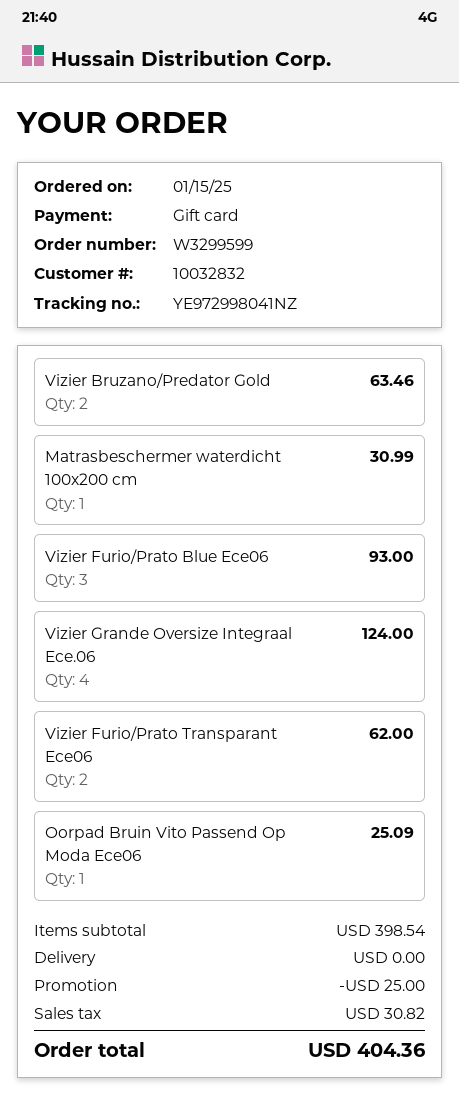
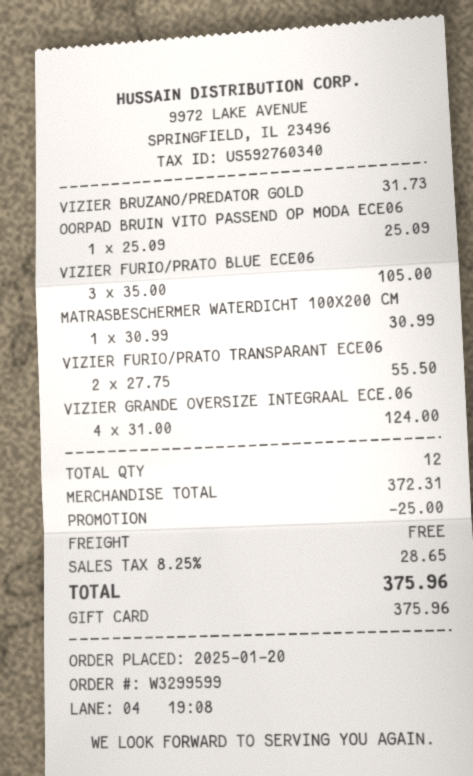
order date: 2025-01-15 -> 2025-01-20
Vizier Bruzano/Predator Gold: 2 for 63.46 -> 1 for 31.73
Vizier Furio/Prato Blue Ece06: 3 for 93.00 -> 3 for 105.00
Vizier Furio/Prato Transparant Ece06: 2 for 62.00 -> 2 for 55.50
subtotal: 398.54 -> 372.31
tax: 30.82 -> 28.65
total: 404.36 -> 375.96

